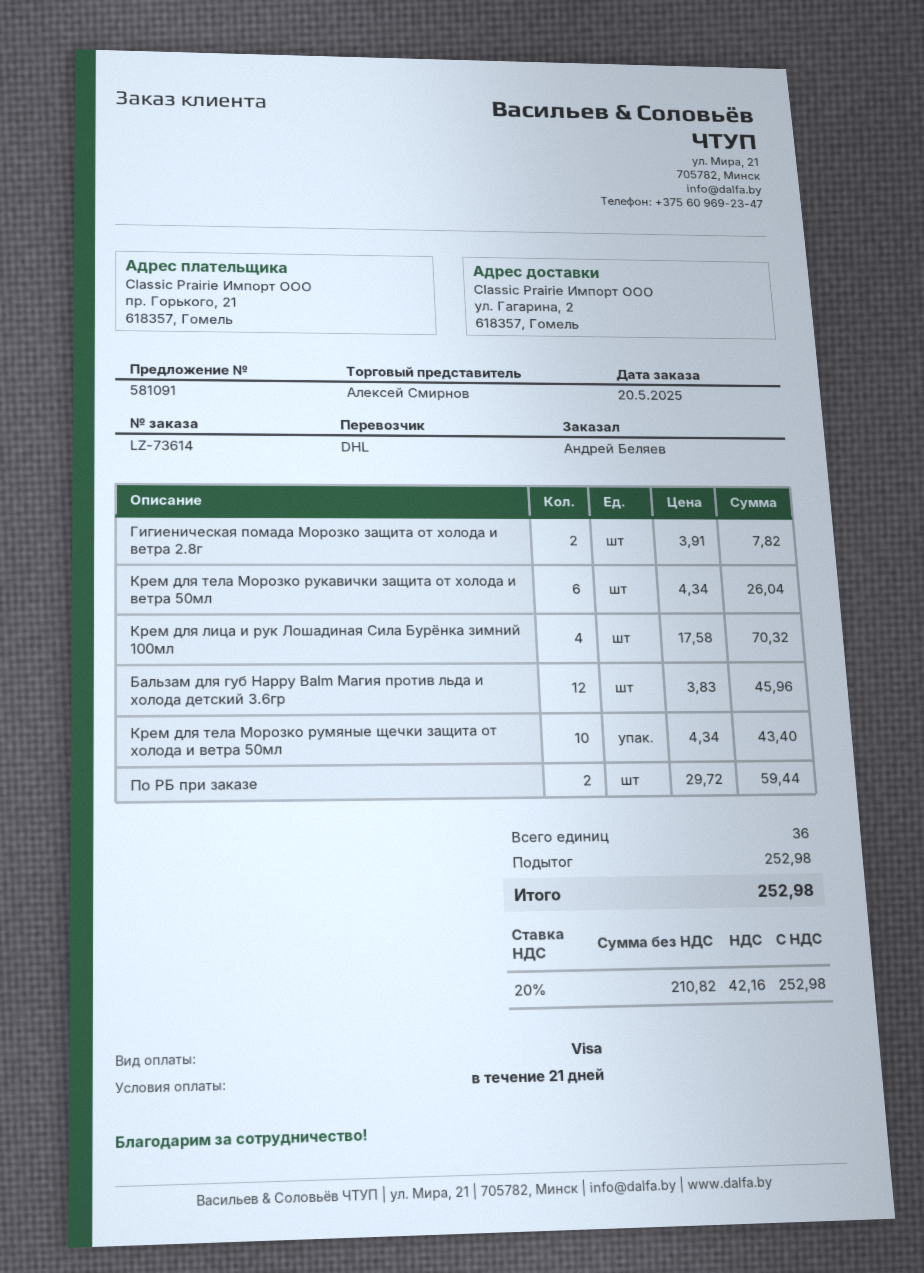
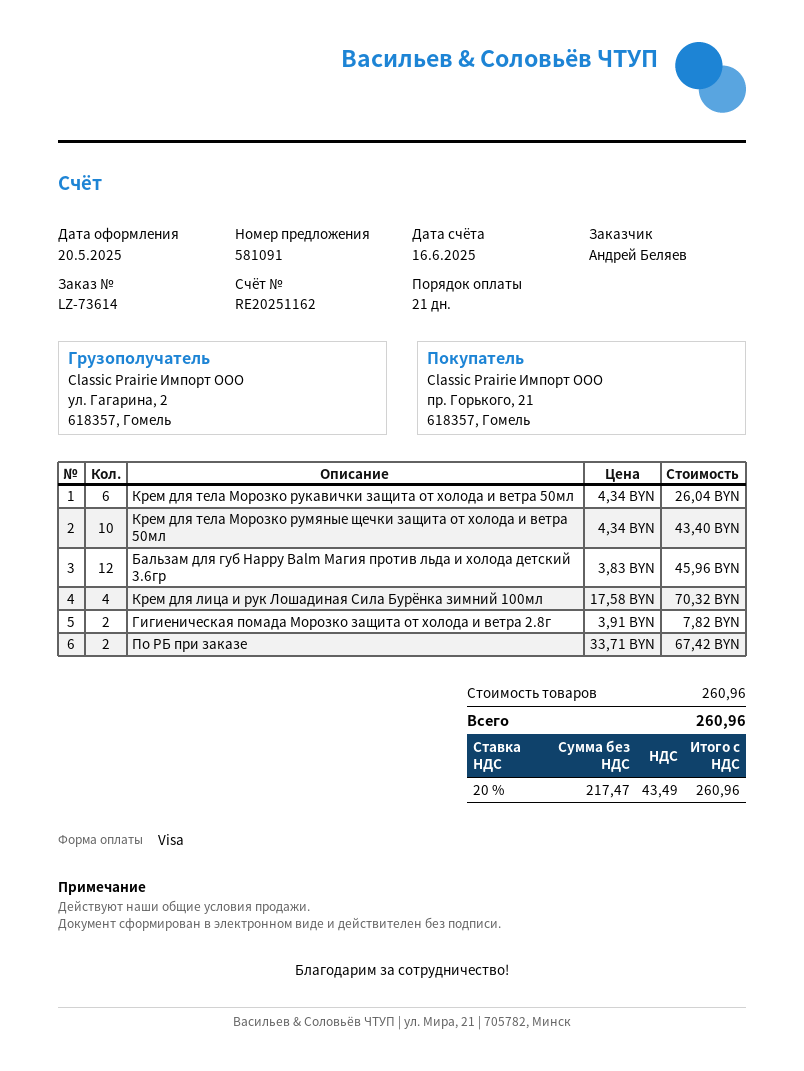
По РБ при заказе: 2 x 29.72 = 59.44 -> 2 x 33.71 = 67.42
subtotal: 252.98 -> 260.96
net: 210.82 -> 217.47
tax: 20% = 42.16 -> 20% = 43.49
total: 252.98 -> 260.96

